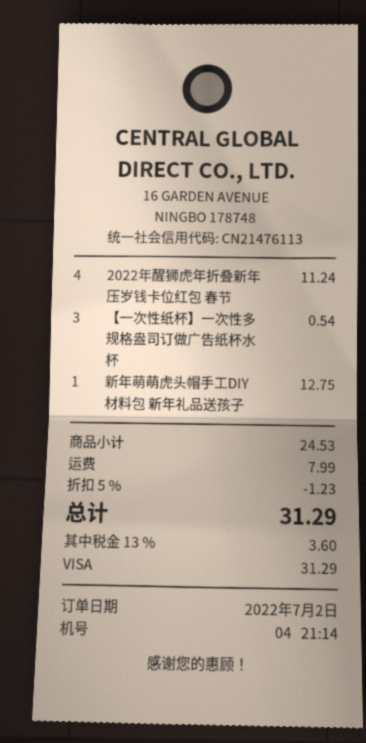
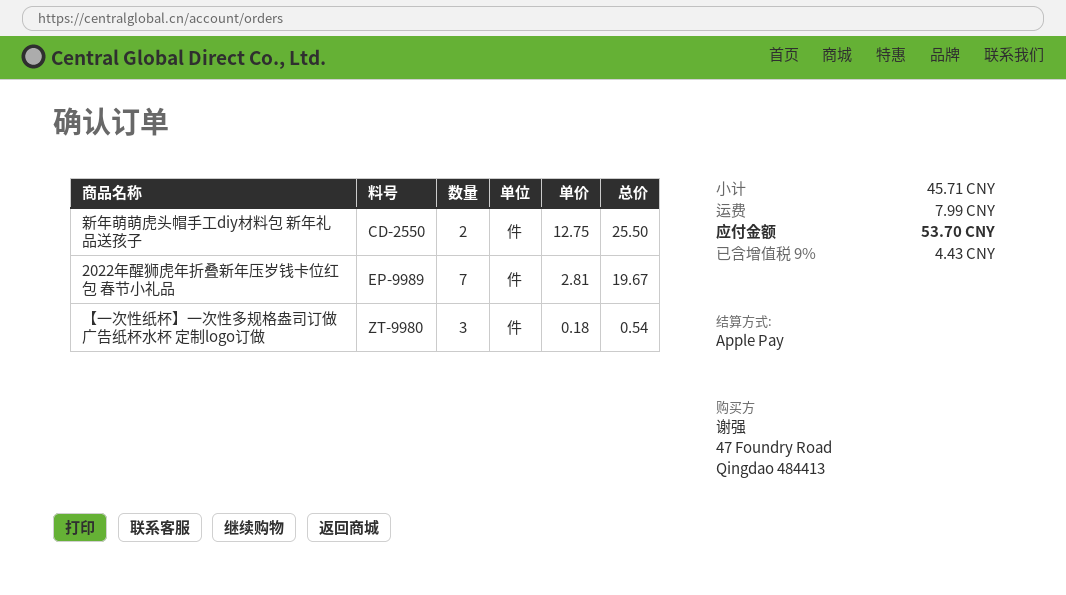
payment method: Visa -> Apple Pay
2022年醒狮虎年折叠新年压岁钱卡位红包 春节: 4 for 11.24 -> 7 for 19.67
新年萌萌虎头帽手工DIY材料包 新年礼品送孩子: 1 for 12.75 -> 2 for 25.50
subtotal: 24.53 -> 45.71
discount: 5% = 1.23 -> none
tax: 13% = 3.60 -> 9% = 4.43
total: 31.29 -> 53.70

